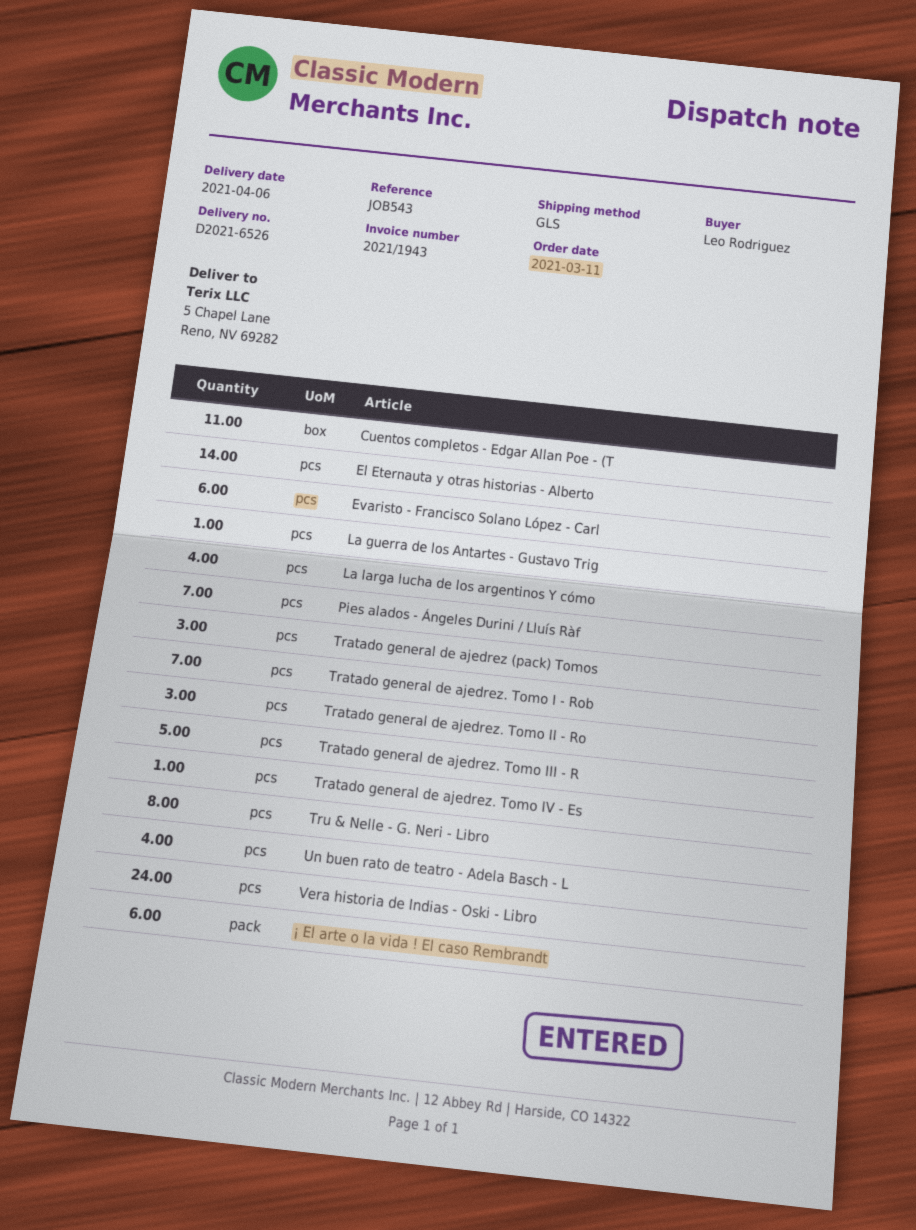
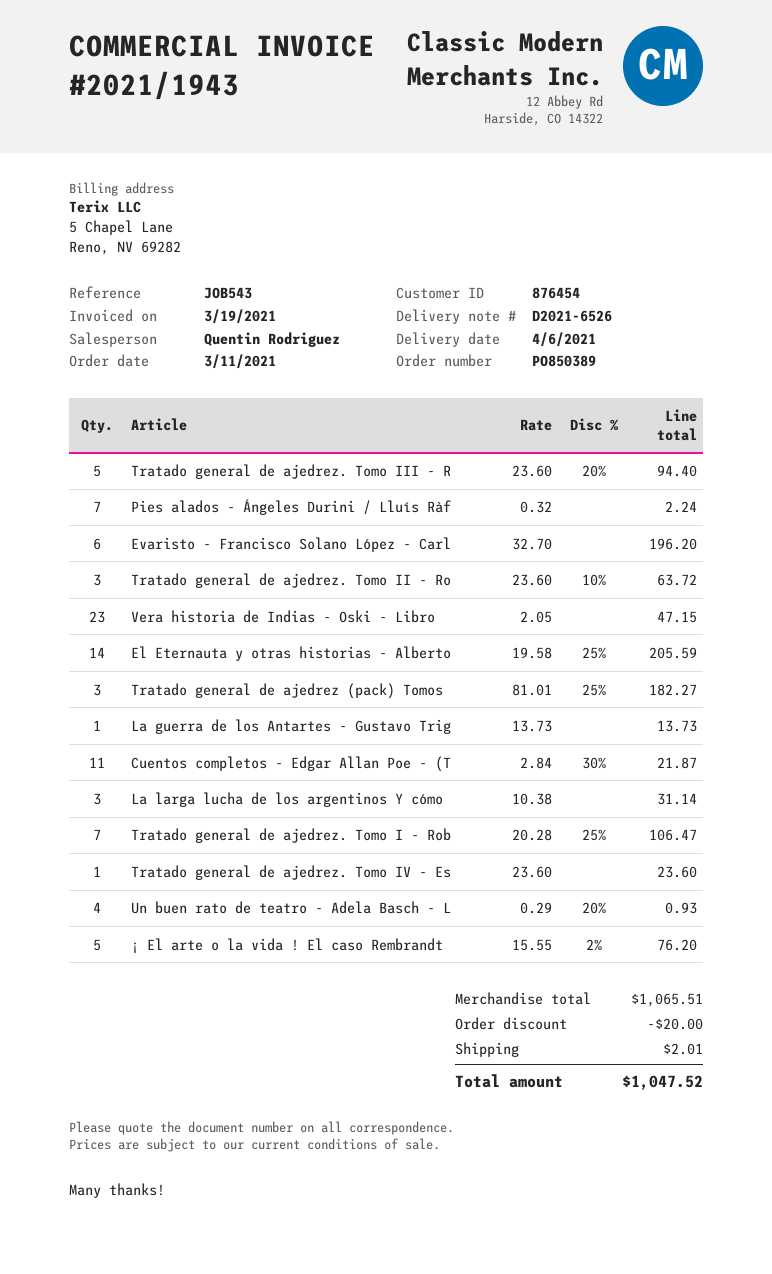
La larga lucha de los argentinos Y cómo: 4 -> 3
Tru & Nelle - G. Neri - Libro: 8 -> none
Vera historia de Indias - Oski - Libro: 24 -> 23
¡ El arte o la vida ! El caso Rembrandt: 6 -> 5

